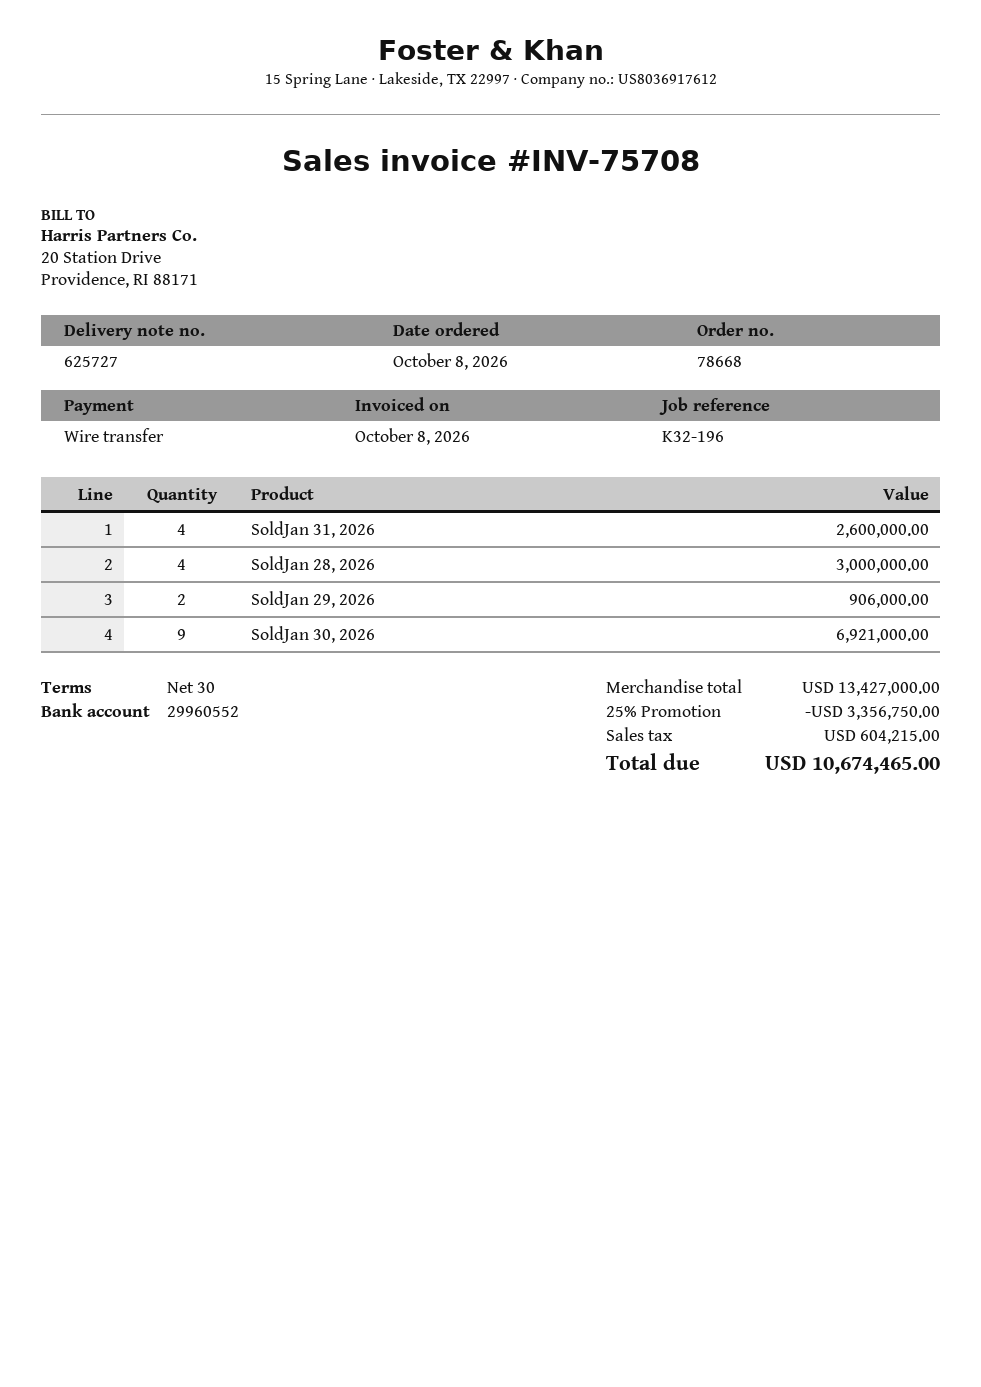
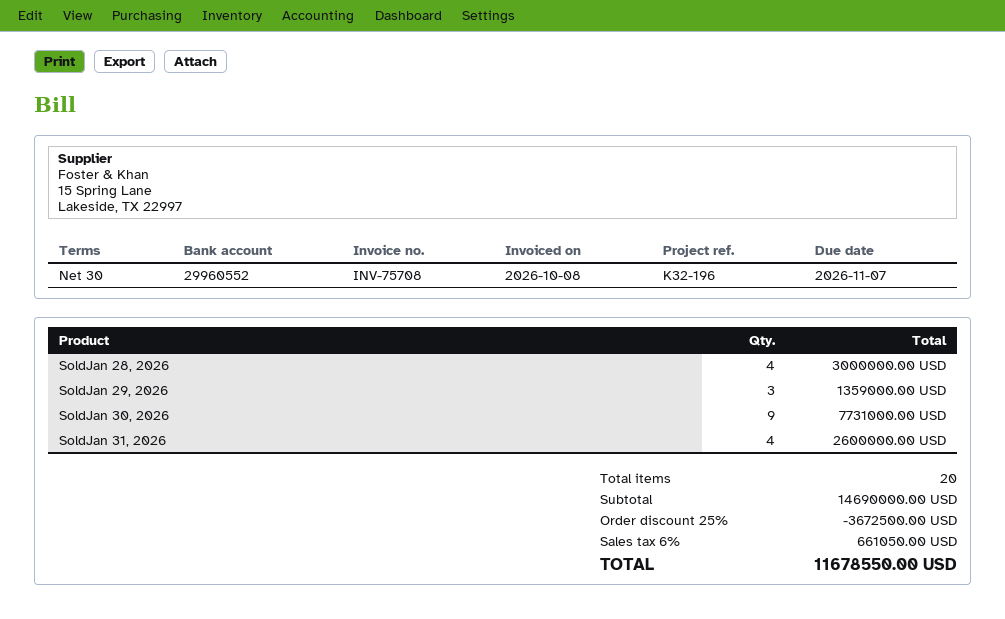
SoldJan 29, 2026: 2 for 906000.00 -> 3 for 1359000.00
SoldJan 30, 2026: 9 for 6921000.00 -> 9 for 7731000.00
subtotal: 13427000.00 -> 14690000.00
discount: 25% = 3356750.00 -> 25% = 3672500.00
tax: 604215.00 -> 661050.00
total: 10674465.00 -> 11678550.00

